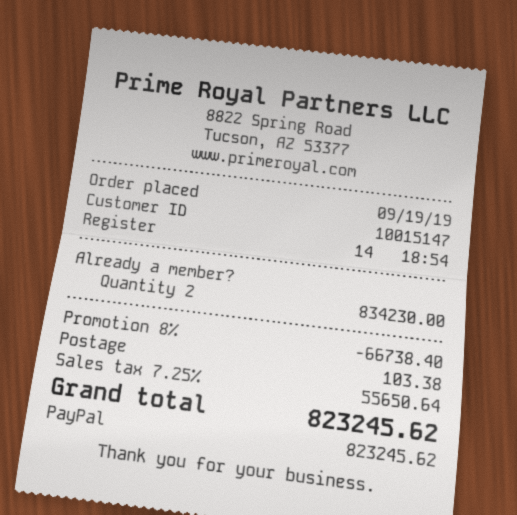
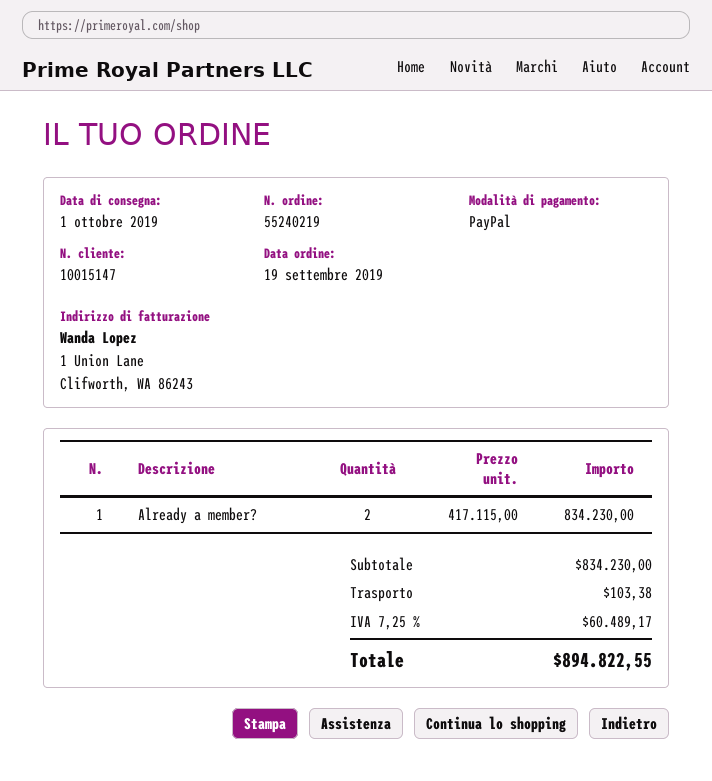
discount: 8% = 66738.40 -> none
tax: 7.25% = 55650.64 -> 7.25% = 60489.17
total: 823245.62 -> 894822.55

